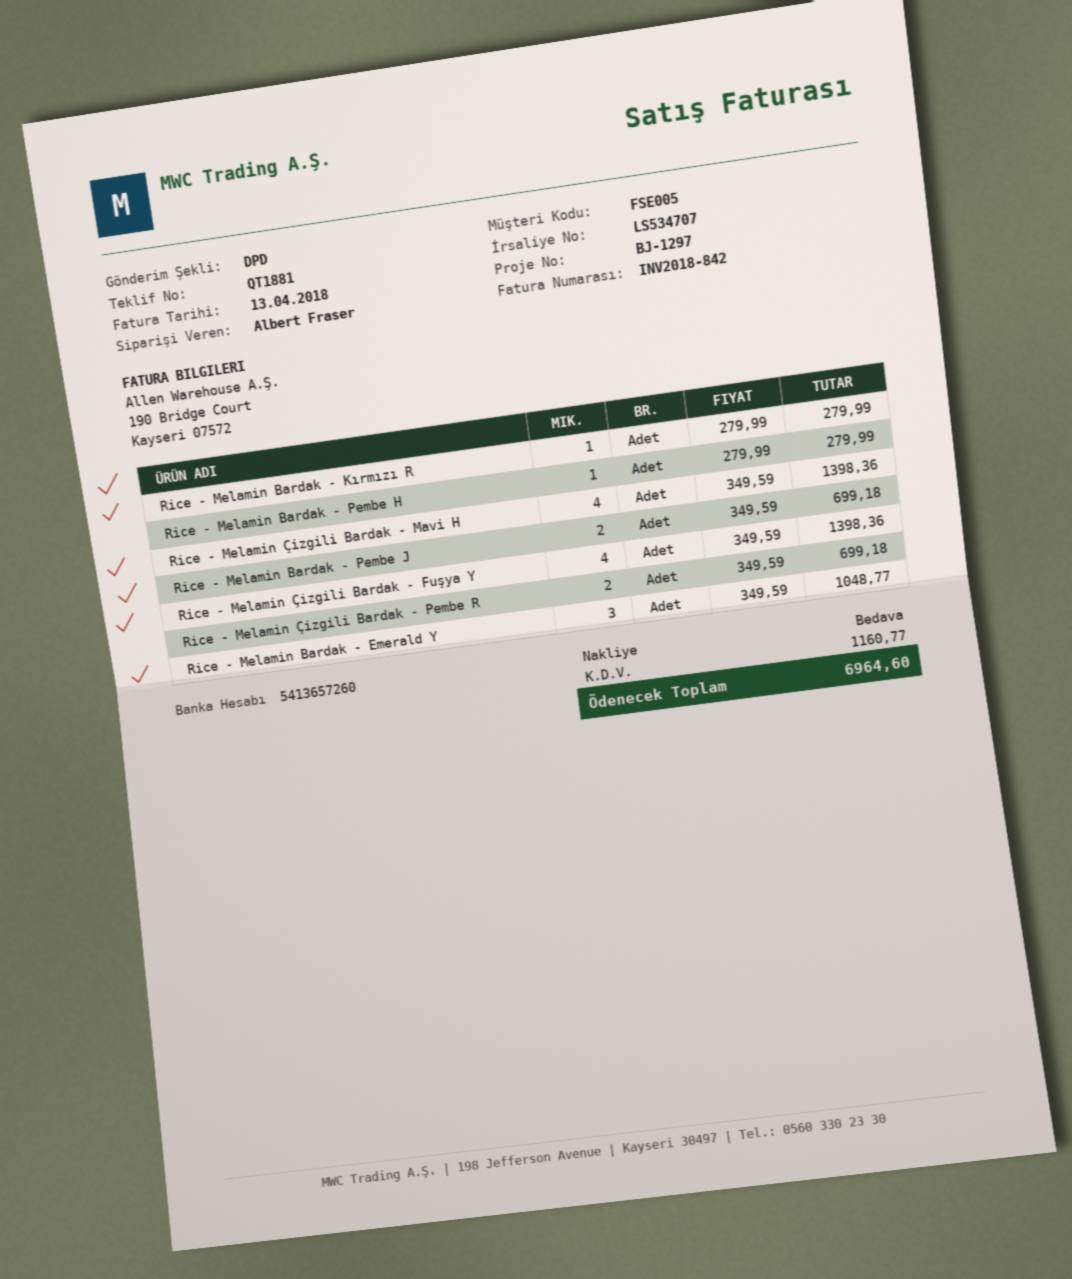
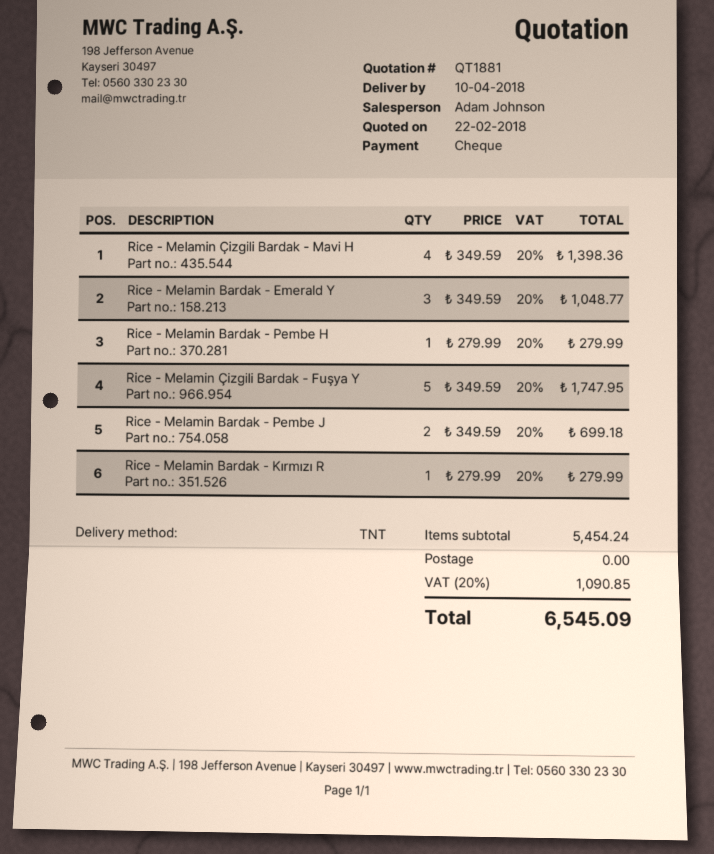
shipping method: DPD -> TNT
Rice - Melamin Çizgili Bardak - Fuşya Y: 4 x 349.59 = 1398.36 -> 5 x 349.59 = 1747.95
Rice - Melamin Çizgili Bardak - Pembe R: 2 x 349.59 = 699.18 -> none
tax: 1160.77 -> 1090.85
total: 6964.60 -> 6545.09

